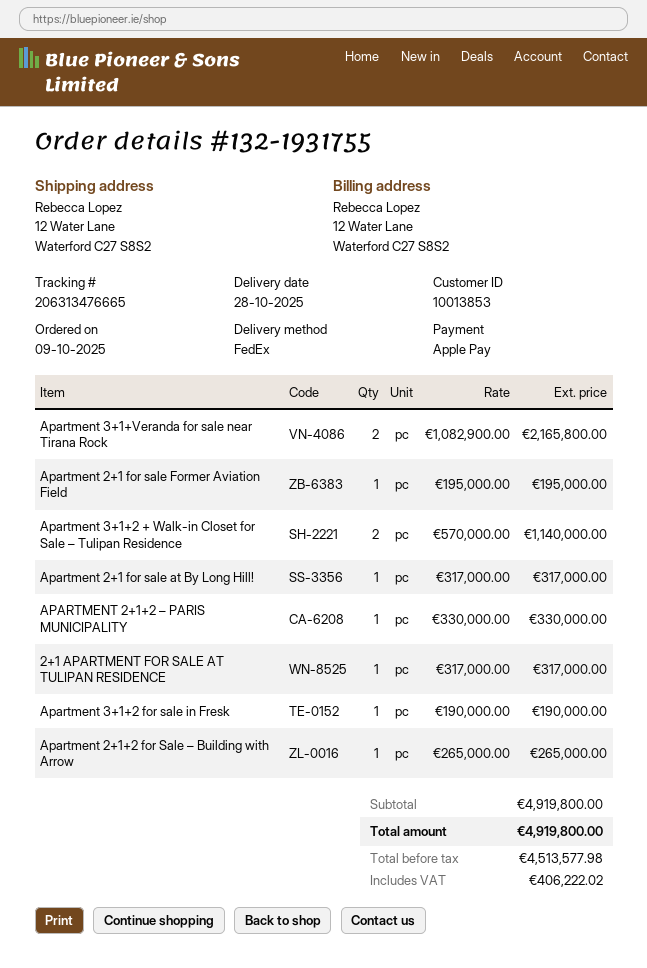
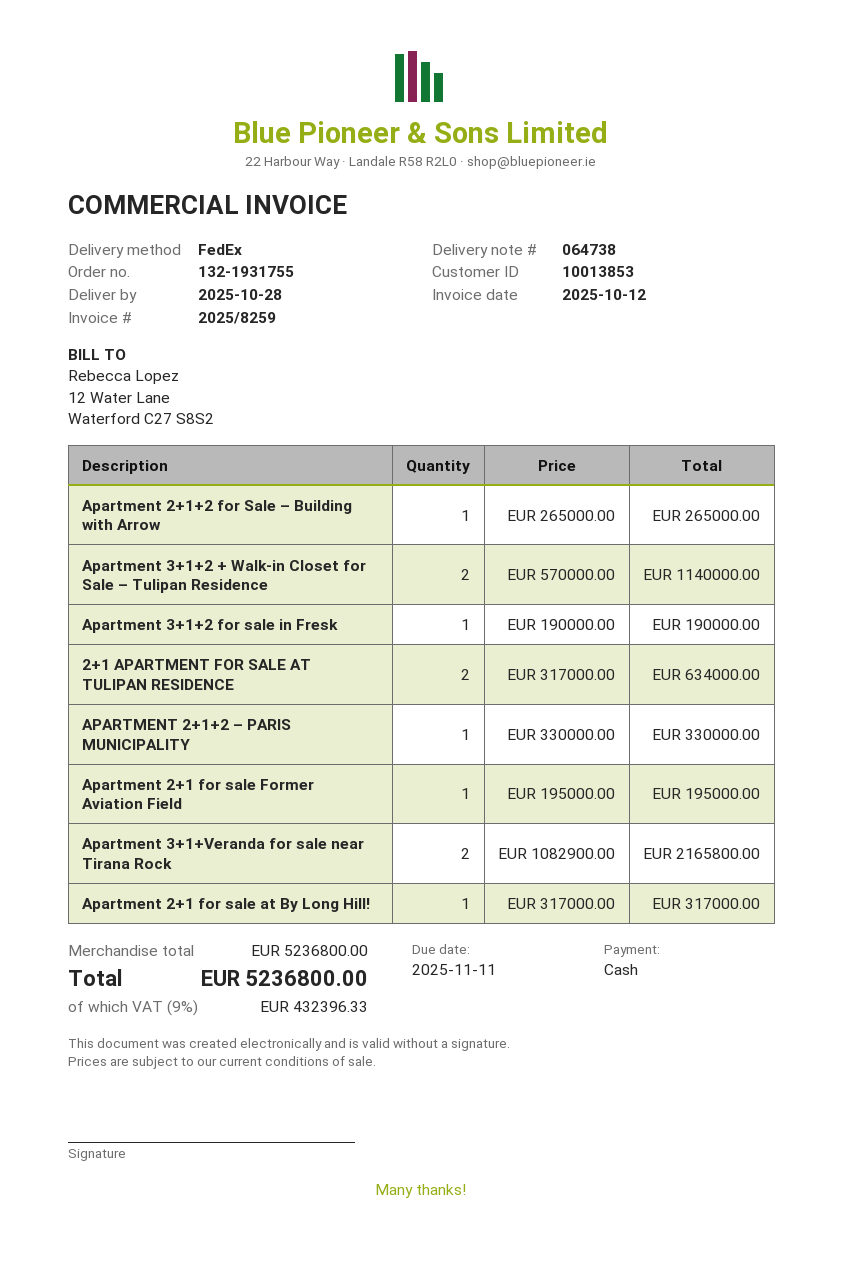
payment method: Apple Pay -> cash
2+1 APARTMENT FOR SALE AT TULIPAN RESIDENCE: 1 x 317000.00 = 317000.00 -> 2 x 317000.00 = 634000.00
subtotal: 4919800.00 -> 5236800.00
tax: 406222.02 -> 432396.33
total: 4919800.00 -> 5236800.00

